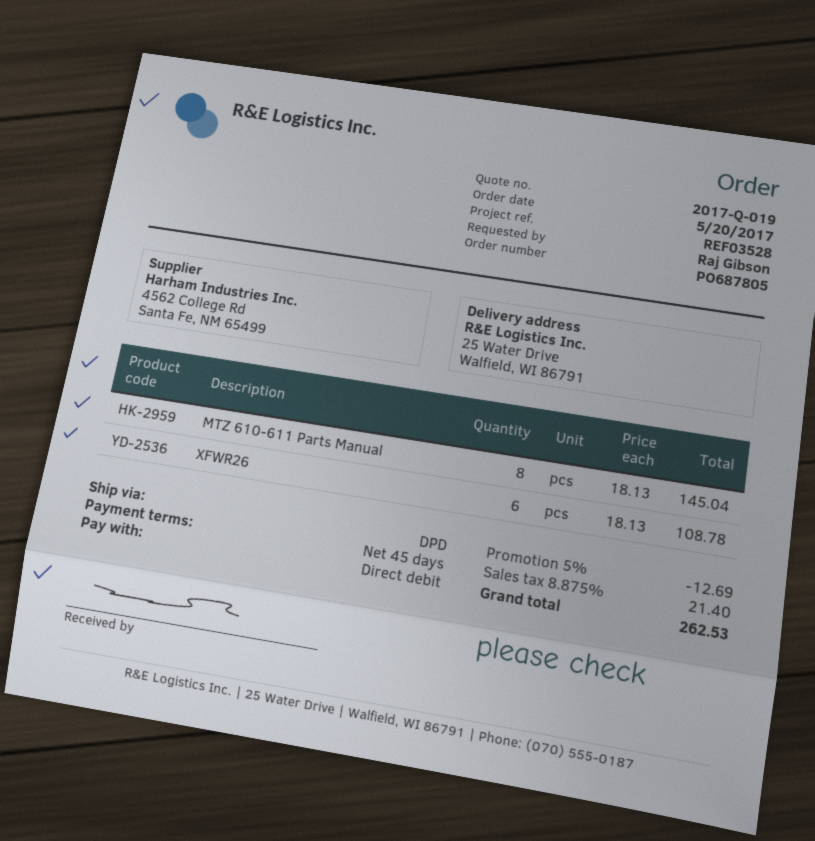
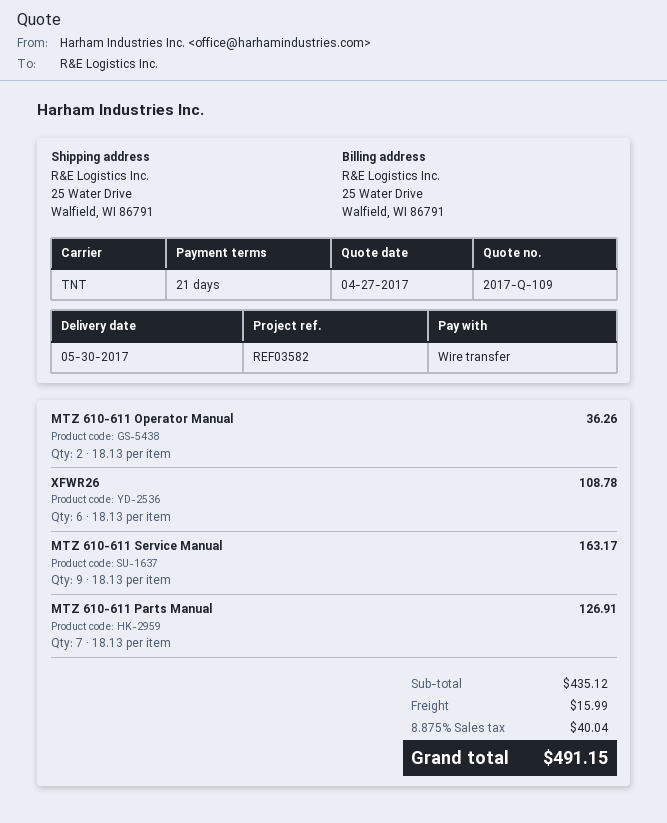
quote number: 2017-Q-019 -> 2017-Q-109
payment terms: 45 days -> 21 days
reference: REF03528 -> REF03582
payment method: direct debit -> bank transfer
shipping method: DPD -> TNT
MTZ 610-611 Parts Manual: 8 x 18.13 = 145.04 -> 7 x 18.13 = 126.91
MTZ 610-611 Operator Manual: none -> 2 x 18.13 = 36.26
MTZ 610-611 Service Manual: none -> 9 x 18.13 = 163.17
discount: 5% = 12.69 -> none
shipping: none -> 15.99
tax: 8.875% = 21.40 -> 8.875% = 40.04
total: 262.53 -> 491.15

